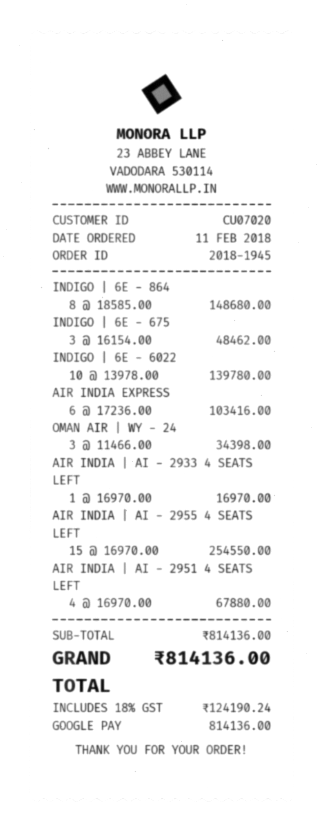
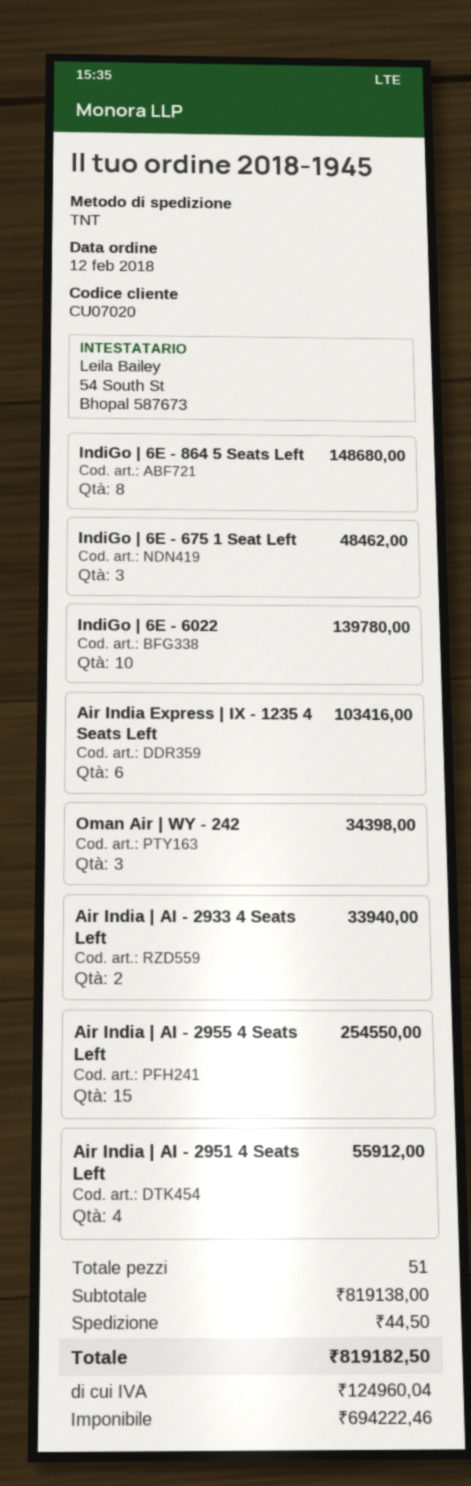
order date: 2018-02-11 -> 2018-02-12
AIR INDIA | AI - 2933 4 SEATS LEFT: 1 for 16970.00 -> 2 for 33940.00
AIR INDIA | AI - 2951 4 SEATS LEFT: 4 for 67880.00 -> 4 for 55912.00
subtotal: 814136.00 -> 819138.00
shipping: none -> 44.50
tax: 124190.24 -> 124960.04
total: 814136.00 -> 819182.50

